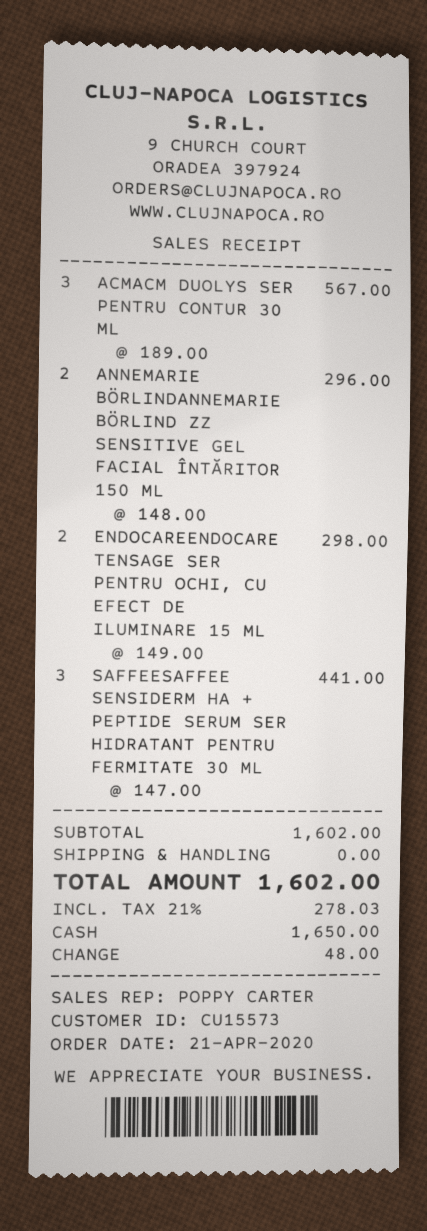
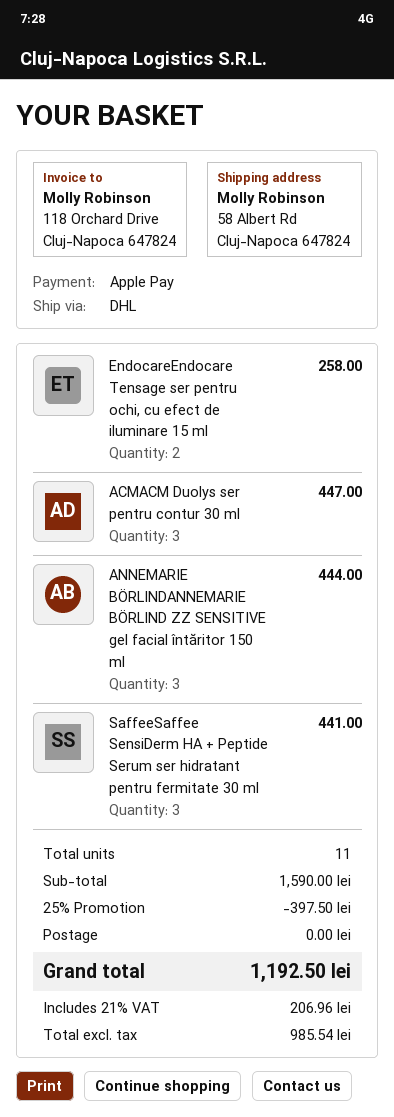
payment method: cash -> Apple Pay
ACMACM DUOLYS SER PENTRU CONTUR 30 ML: 3 for 567.00 -> 3 for 447.00
ANNEMARIE BÖRLINDANNEMARIE BÖRLIND ZZ SENSITIVE GEL FACIAL ÎNTĂRITOR 150 ML: 2 for 296.00 -> 3 for 444.00
ENDOCAREENDOCARE TENSAGE SER PENTRU OCHI, CU EFECT DE ILUMINARE 15 ML: 2 for 298.00 -> 2 for 258.00
subtotal: 1602.00 -> 1590.00
discount: none -> 25% = 397.50
tax: 21% = 278.03 -> 21% = 206.96
total: 1602.00 -> 1192.50

